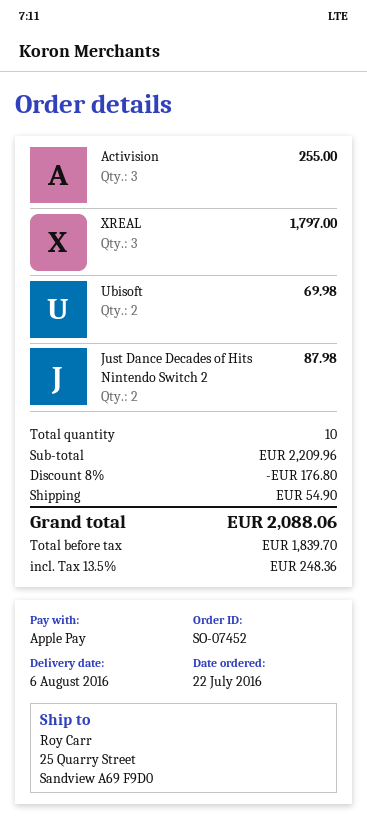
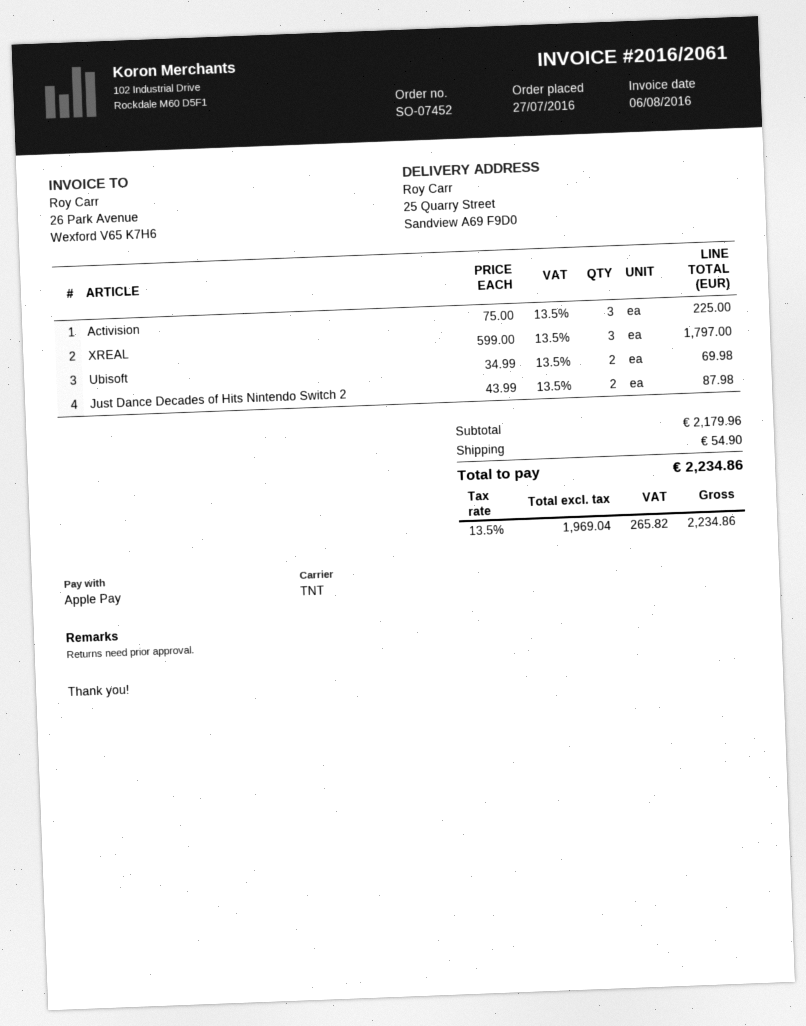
order date: 2016-07-22 -> 2016-07-27
Activision: 3 for 255.00 -> 3 for 225.00
subtotal: 2209.96 -> 2179.96
discount: 8% = 176.80 -> none
net: 1839.70 -> 1969.04
tax: 13.5% = 248.36 -> 13.5% = 265.82
total: 2088.06 -> 2234.86

